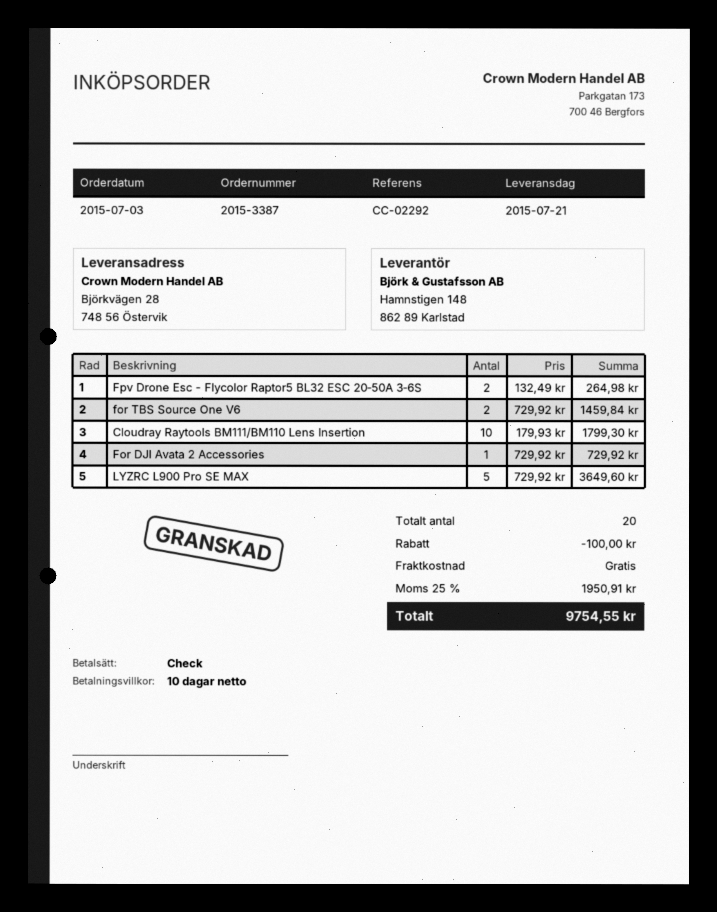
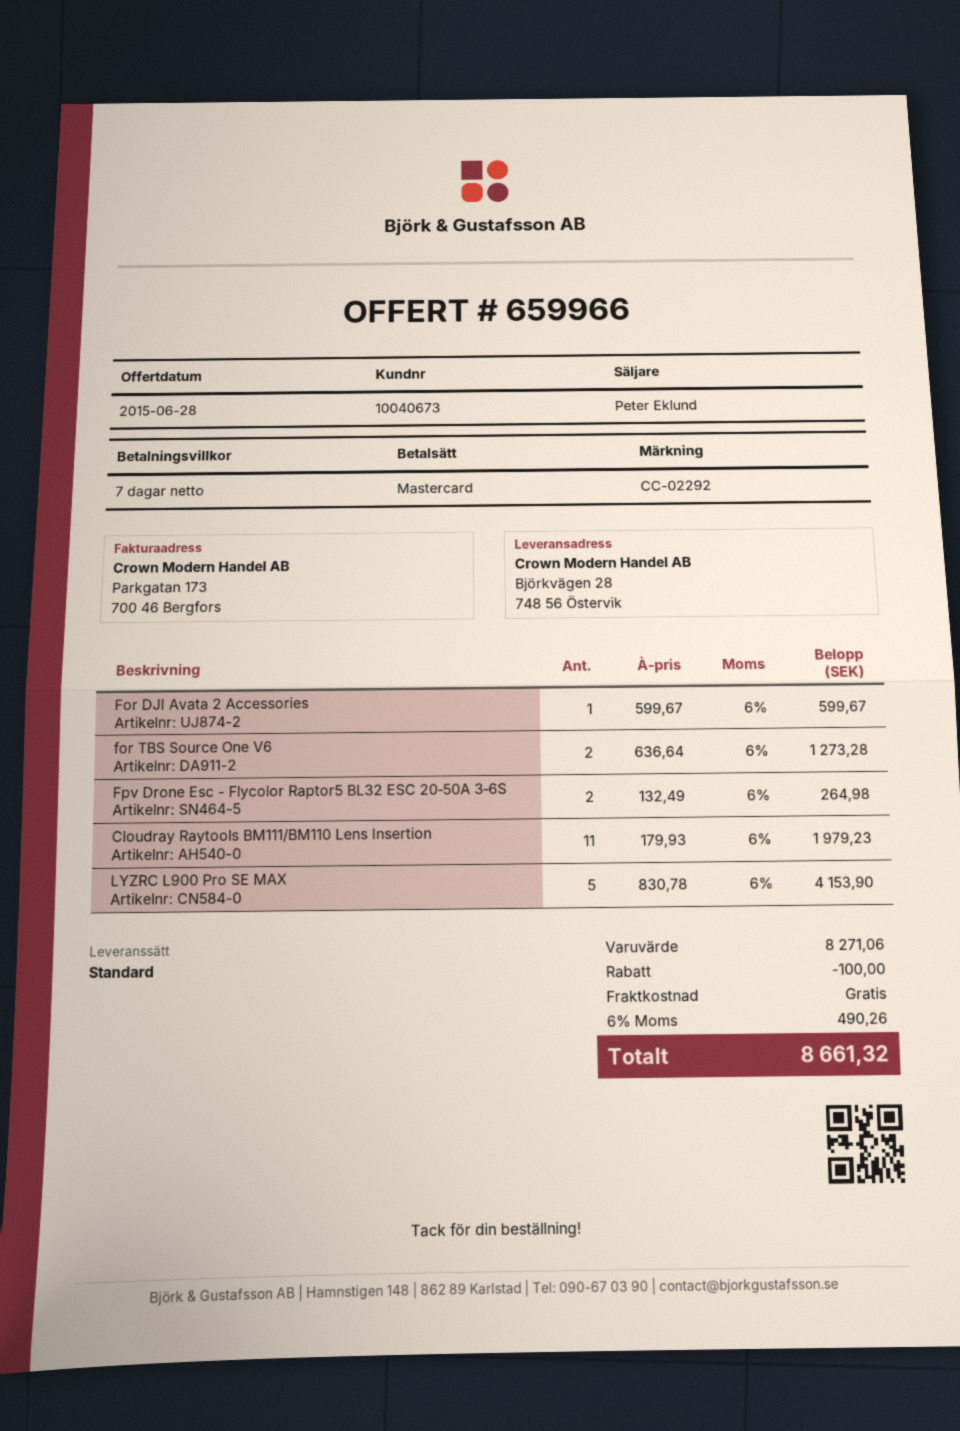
payment terms: 10 days -> 7 days
payment method: cheque -> Mastercard
for TBS Source One V6: 2 x 729.92 = 1459.84 -> 2 x 636.64 = 1273.28
Cloudray Raytools BM111/BM110 Lens Insertion: 10 x 179.93 = 1799.30 -> 11 x 179.93 = 1979.23
For DJI Avata 2 Accessories: 1 x 729.92 = 729.92 -> 1 x 599.67 = 599.67
LYZRC L900 Pro SE MAX: 5 x 729.92 = 3649.60 -> 5 x 830.78 = 4153.90
tax: 25% = 1950.91 -> 6% = 490.26
total: 9754.55 -> 8661.32

